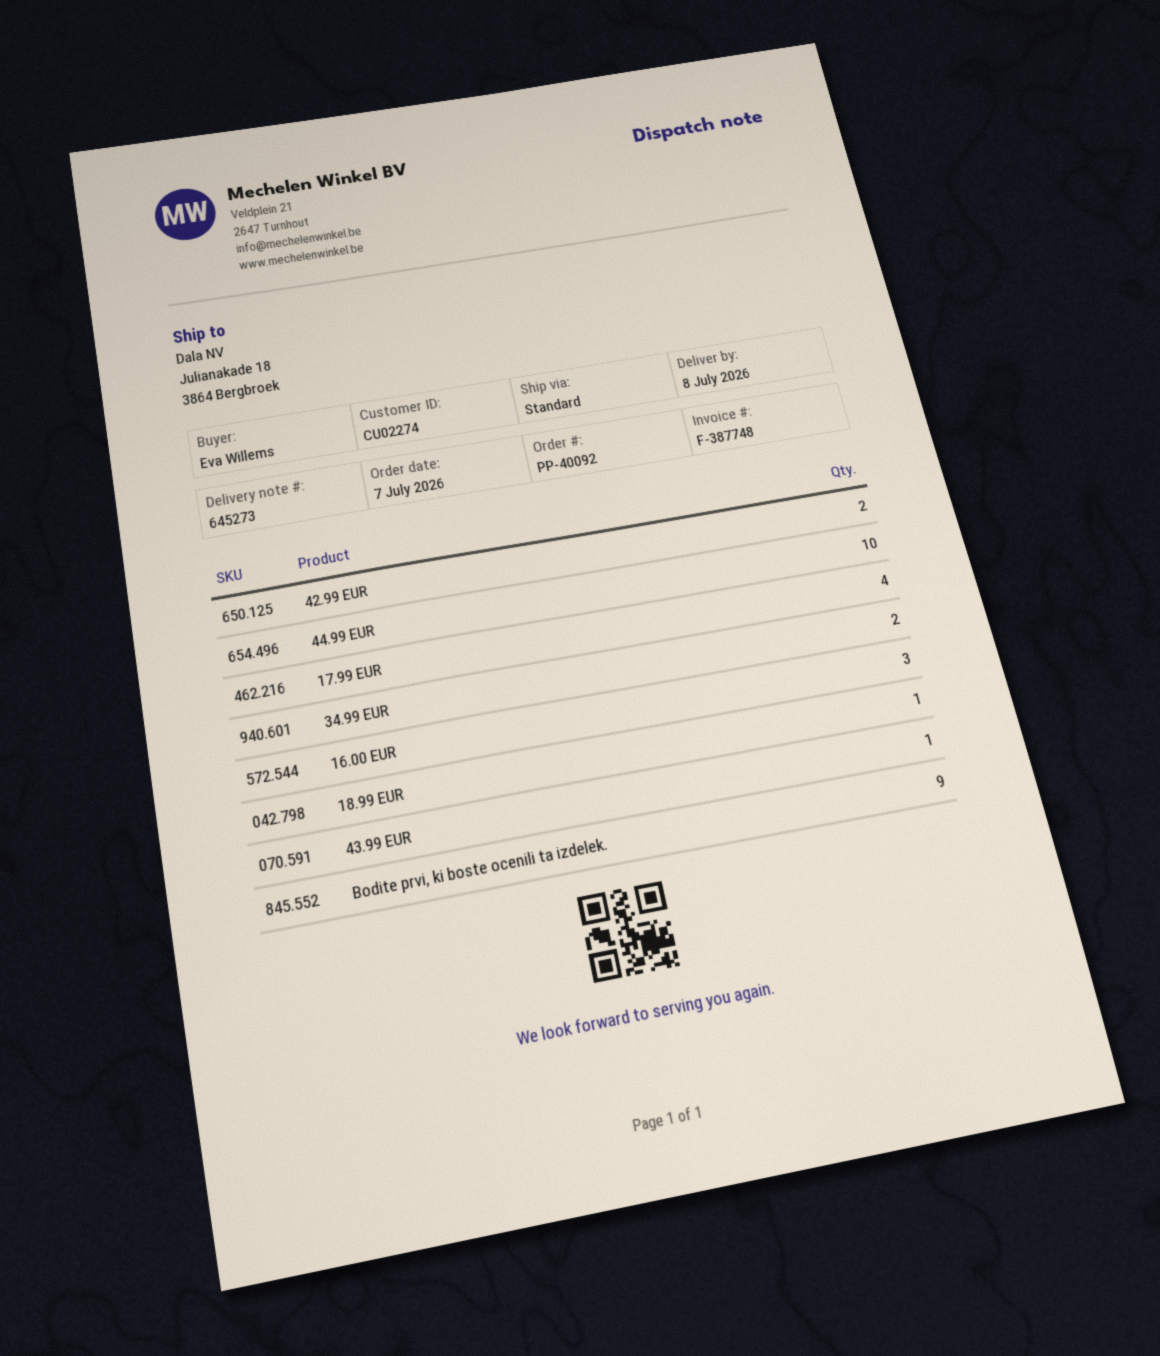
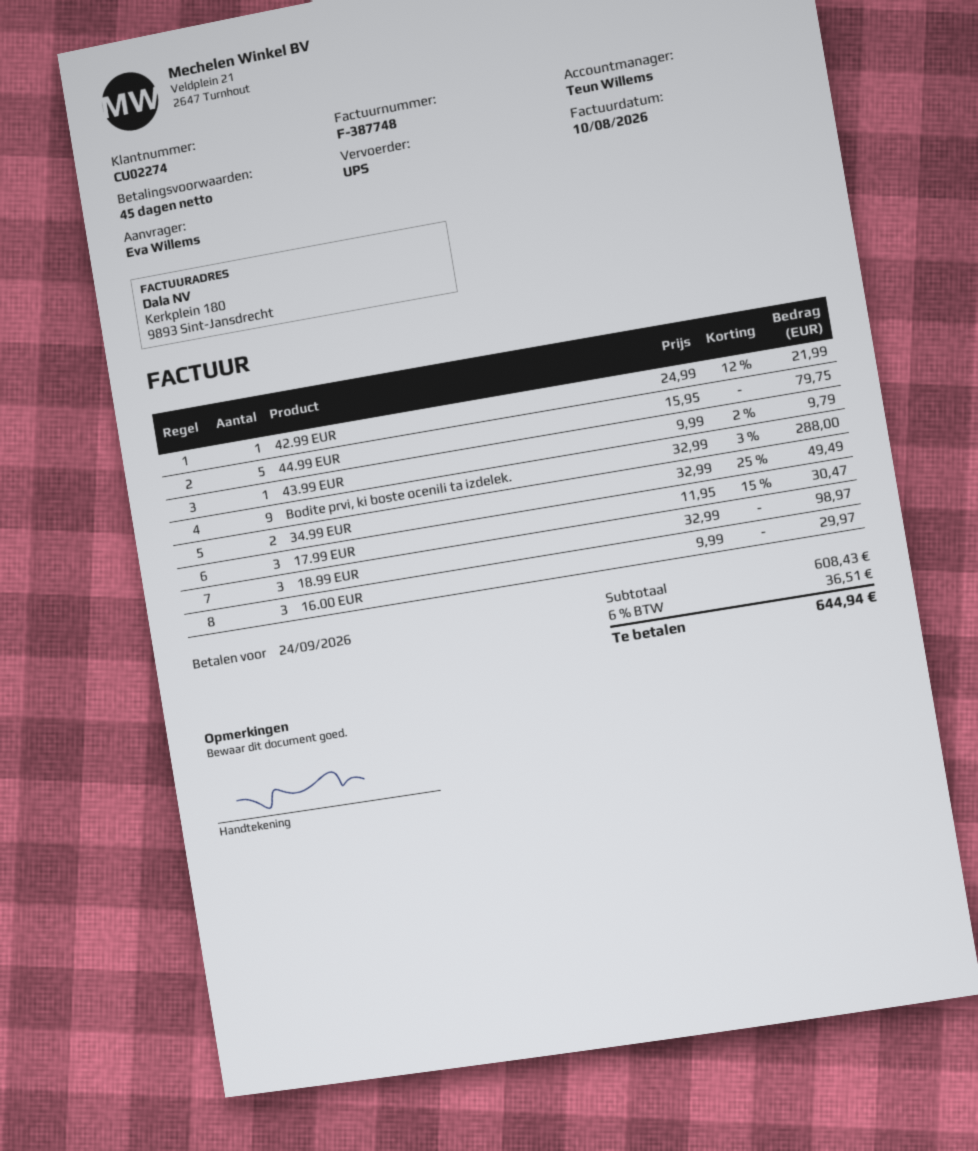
shipping method: standard -> UPS
42.99 EUR: 2 -> 1
44.99 EUR: 10 -> 5
17.99 EUR: 4 -> 3
18.99 EUR: 1 -> 3

